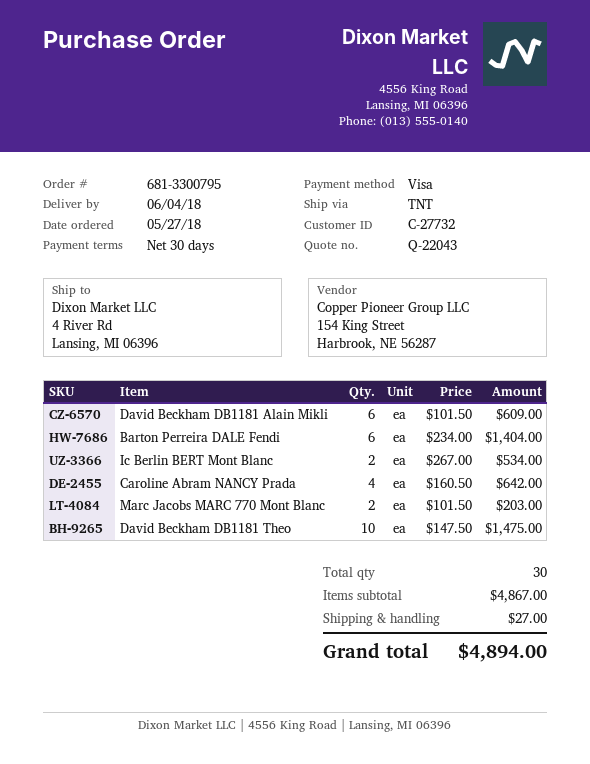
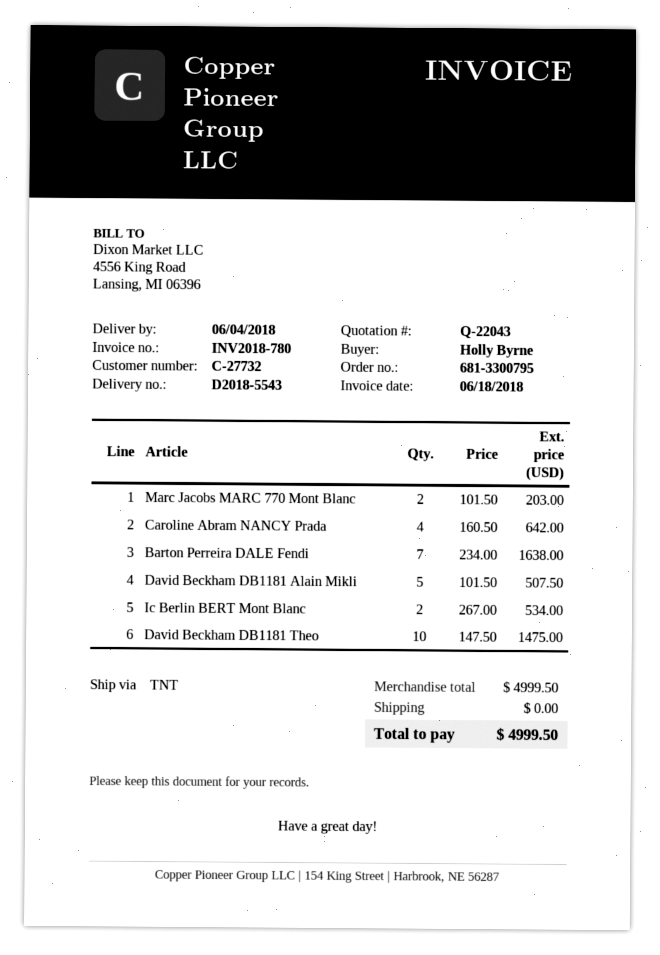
David Beckham DB1181 Alain Mikli: 6 x 101.50 = 609.00 -> 5 x 101.50 = 507.50
Barton Perreira DALE Fendi: 6 x 234.00 = 1404.00 -> 7 x 234.00 = 1638.00
subtotal: 4867.00 -> 4999.50
shipping: 27.00 -> 0.00
total: 4894.00 -> 4999.50

